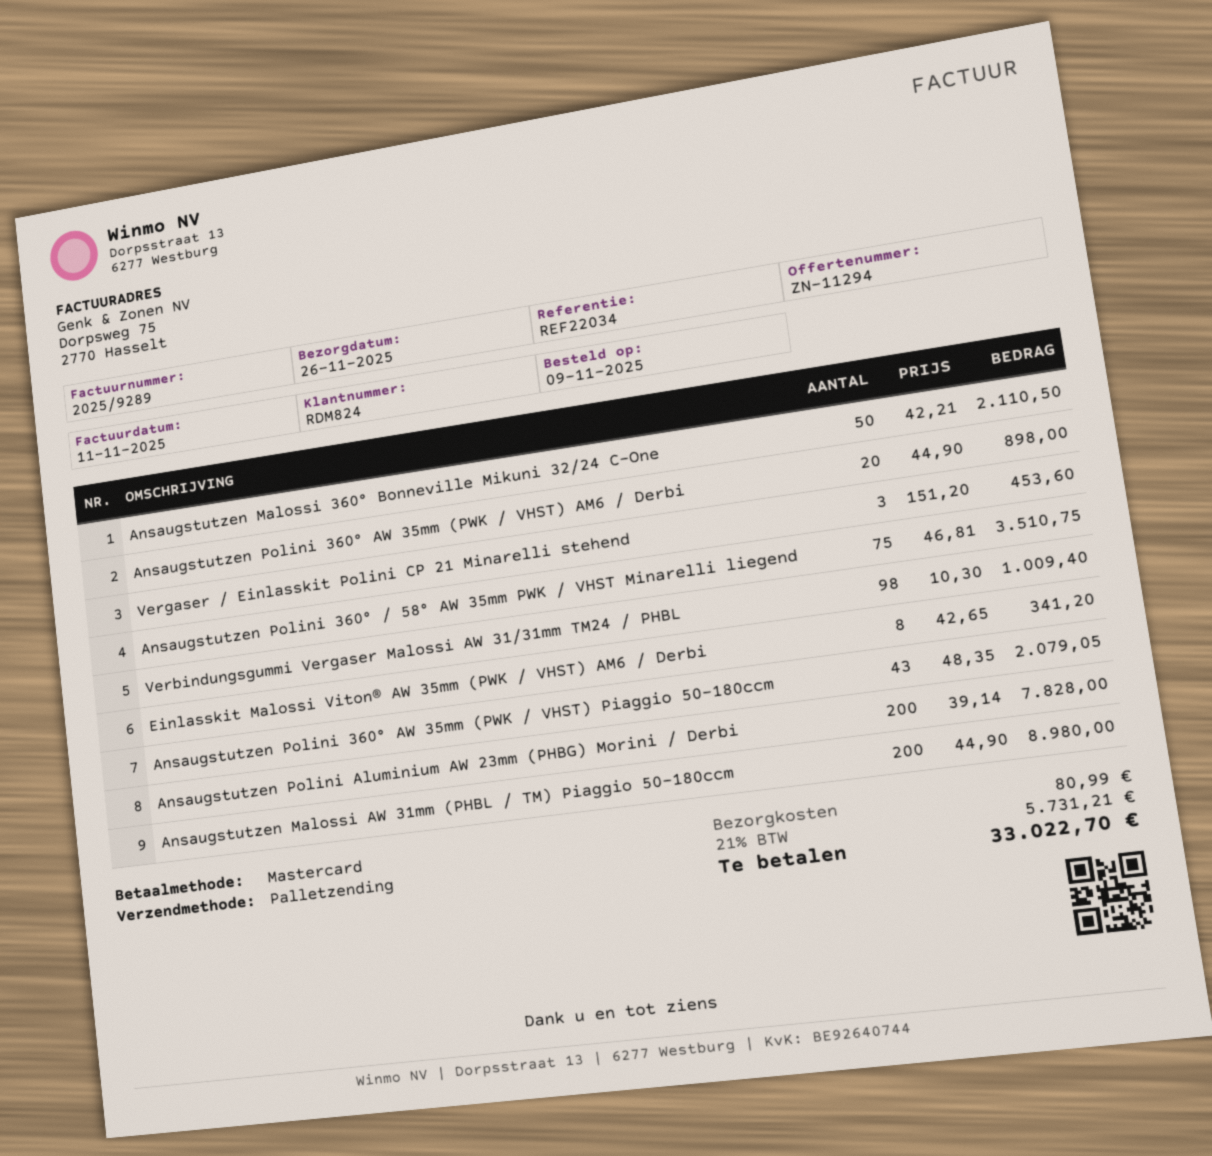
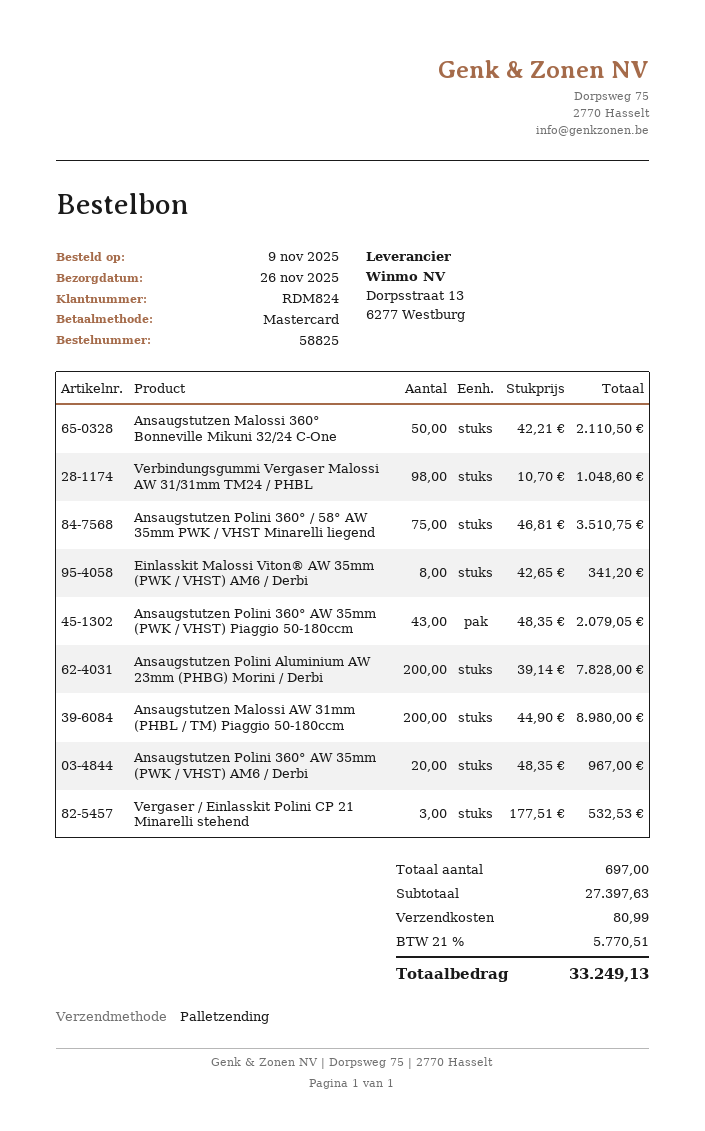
Ansaugstutzen Polini 360° AW 35mm (PWK / VHST) AM6 / Derbi: 20 x 44.90 = 898.00 -> 20 x 48.35 = 967.00
Vergaser / Einlasskit Polini CP 21 Minarelli stehend: 3 x 151.20 = 453.60 -> 3 x 177.51 = 532.53
Verbindungsgummi Vergaser Malossi AW 31/31mm TM24 / PHBL: 98 x 10.30 = 1009.40 -> 98 x 10.70 = 1048.60
tax: 21% = 5731.21 -> 21% = 5770.51
total: 33022.70 -> 33249.13

